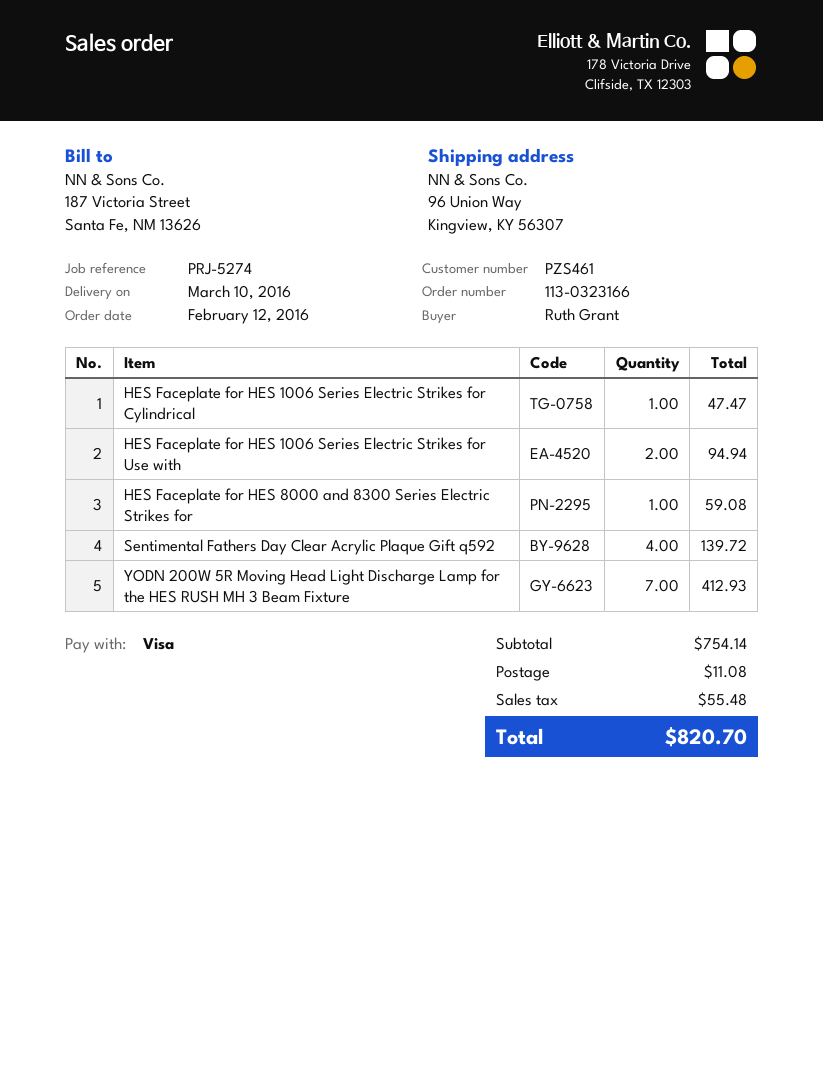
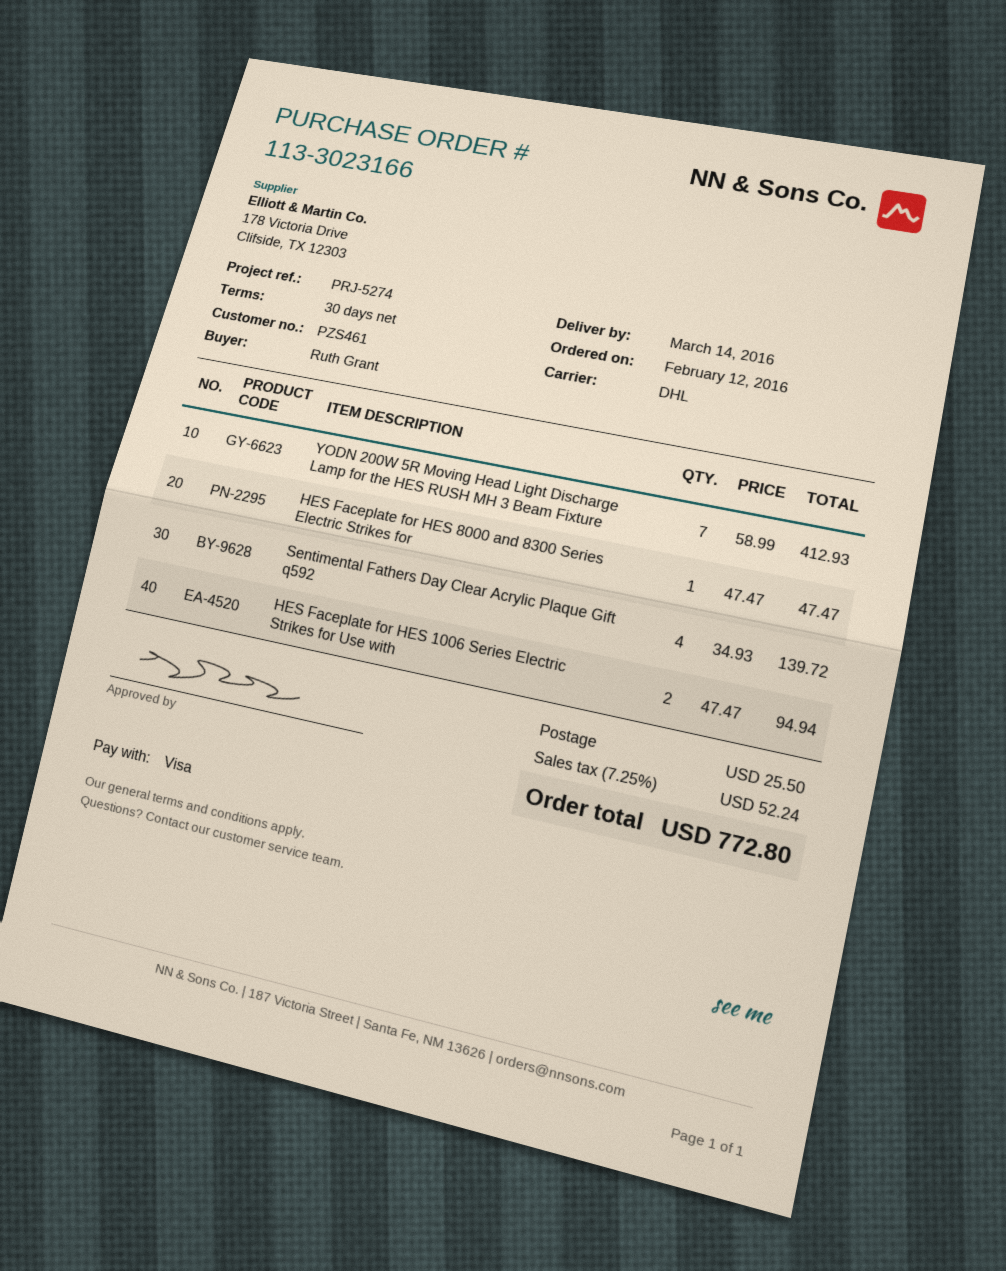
order number: 113-0323166 -> 113-3023166
delivery date: 2016-03-10 -> 2016-03-14
HES Faceplate for HES 1006 Series Electric Strikes for Cylindrical: 1 for 47.47 -> none
HES Faceplate for HES 8000 and 8300 Series Electric Strikes for: 1 for 59.08 -> 1 for 47.47
shipping: 11.08 -> 25.50
tax: 55.48 -> 52.24
total: 820.70 -> 772.80

